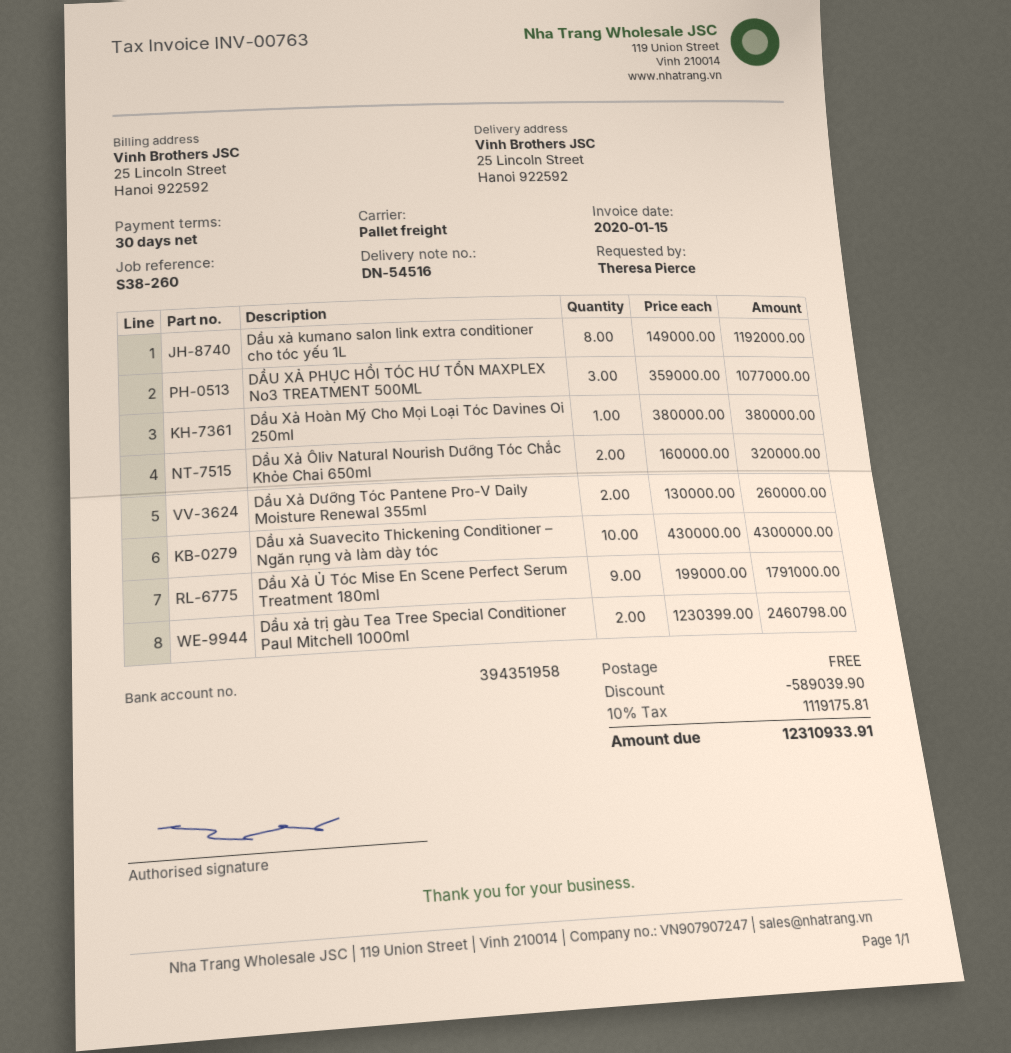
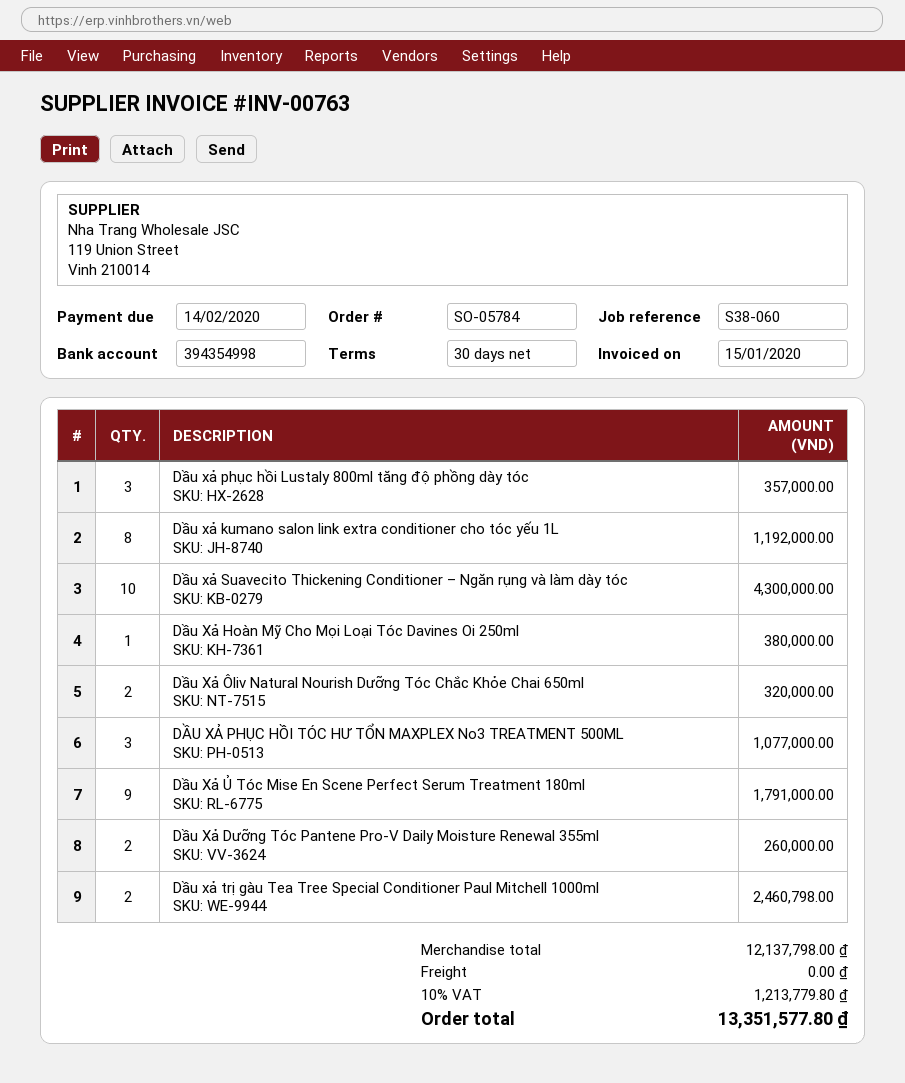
reference: S38-260 -> S38-060
bank account: 394351958 -> 394354998
Dầu xả phục hồi Lustaly 800ml tăng độ phồng dày tóc: none -> 3 for 357000.00
discount: 589039.90 -> none
tax: 10% = 1119175.81 -> 10% = 1213779.80
total: 12310933.91 -> 13351577.80

